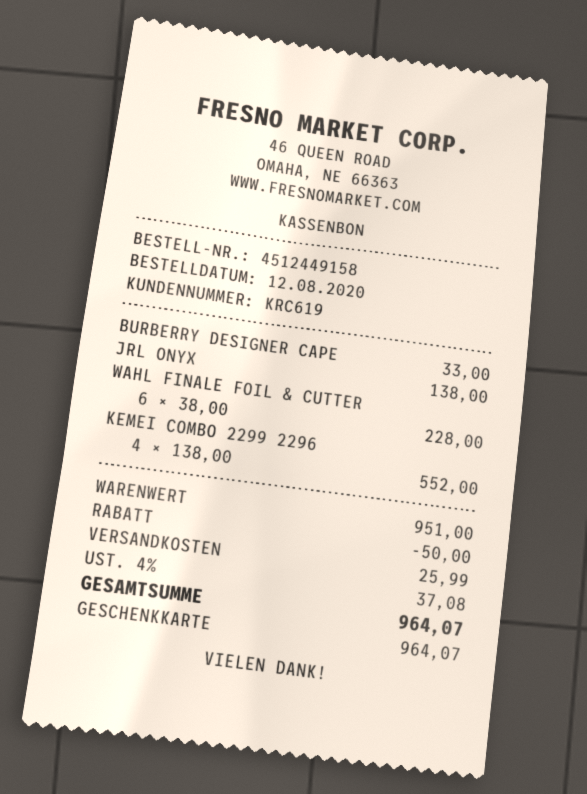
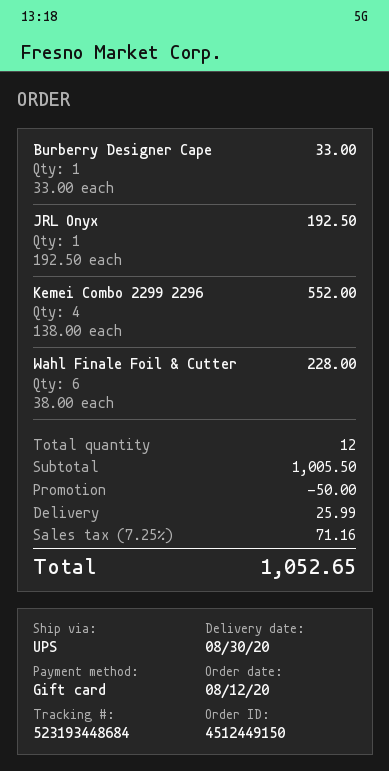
order number: 4512449158 -> 4512449150
JRL ONYX: 1 x 138.00 = 138.00 -> 1 x 192.50 = 192.50
subtotal: 951.00 -> 1005.50
tax: 4% = 37.08 -> 7.25% = 71.16
total: 964.07 -> 1052.65

